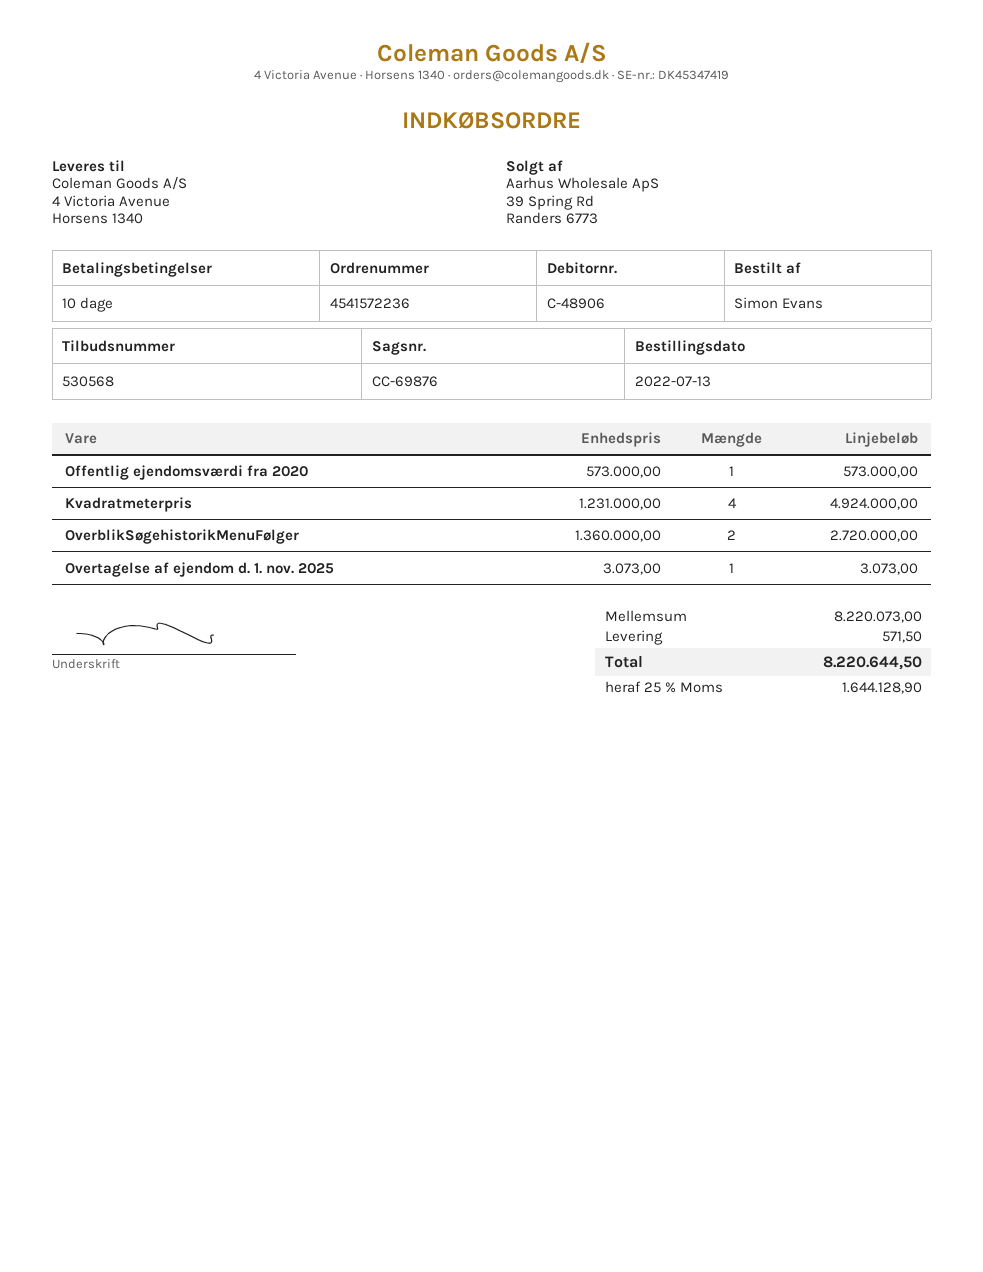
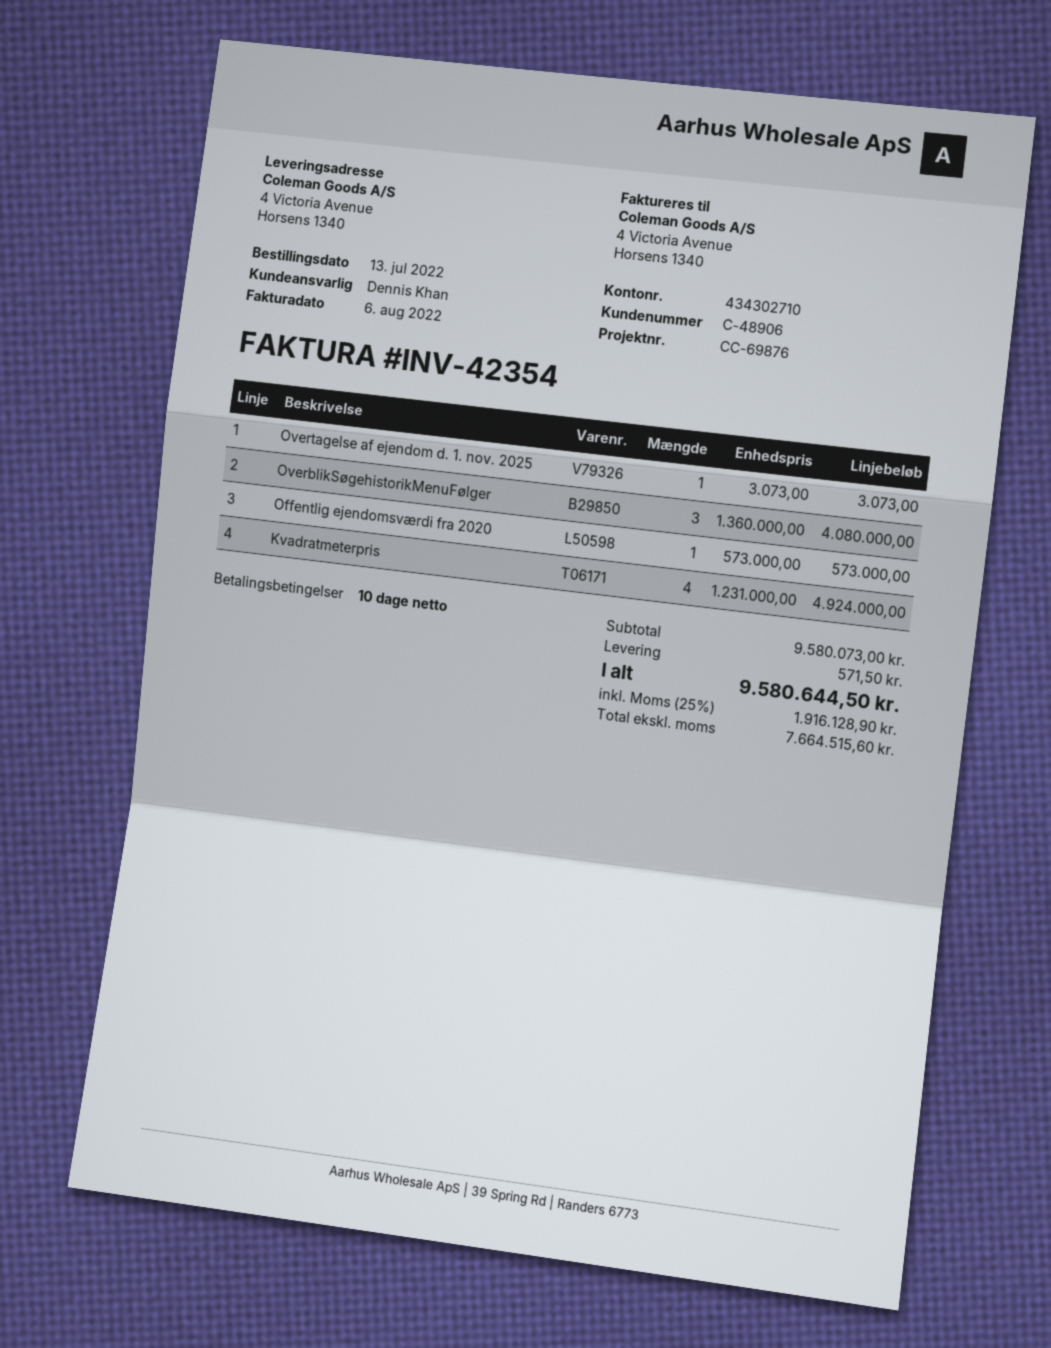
OverblikSøgehistorikMenuFølger: 2 x 1360000.00 = 2720000.00 -> 3 x 1360000.00 = 4080000.00
subtotal: 8220073.00 -> 9580073.00
tax: 25% = 1644128.90 -> 25% = 1916128.90
total: 8220644.50 -> 9580644.50

